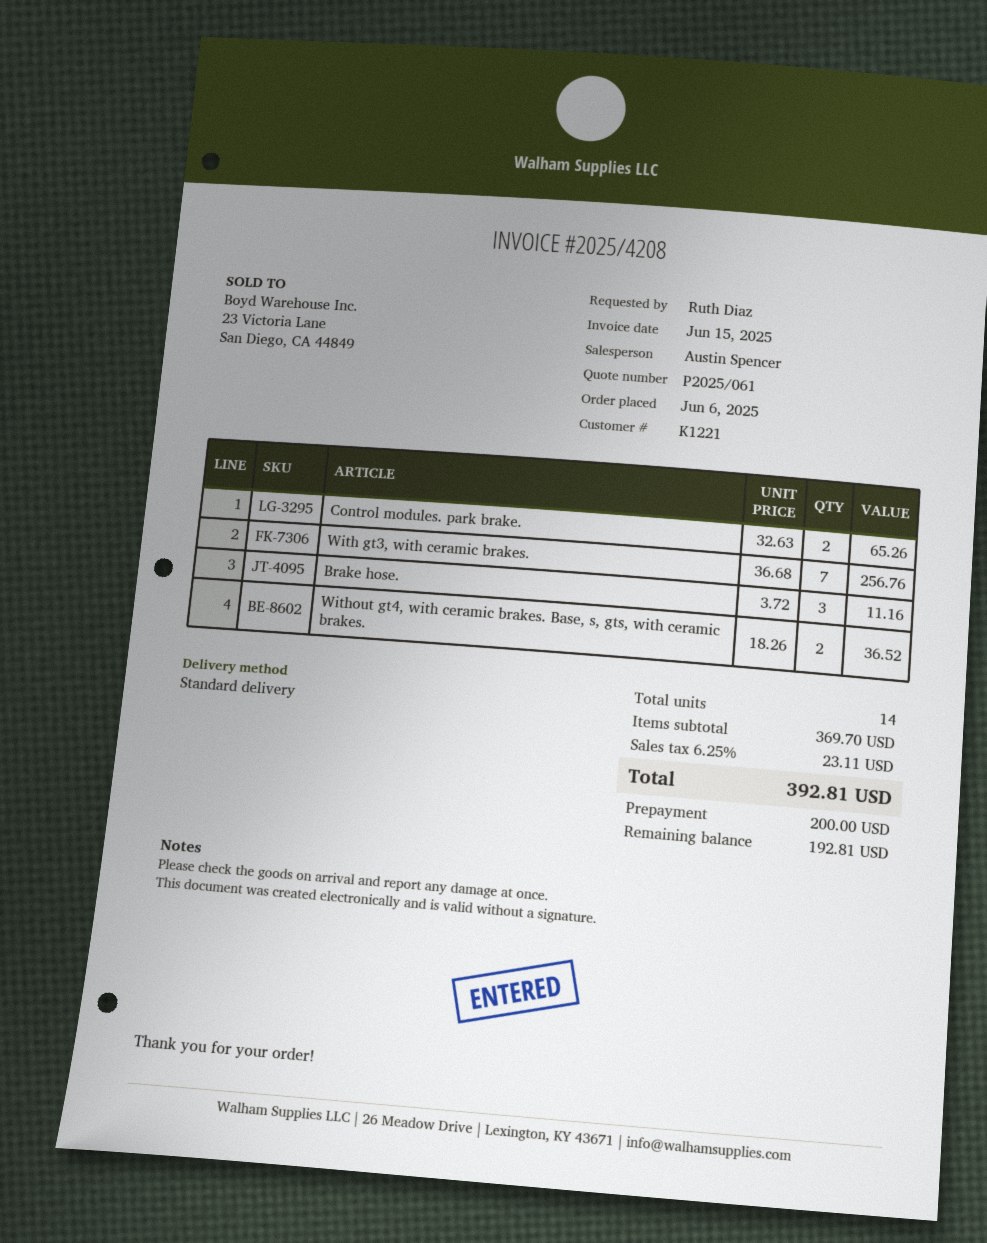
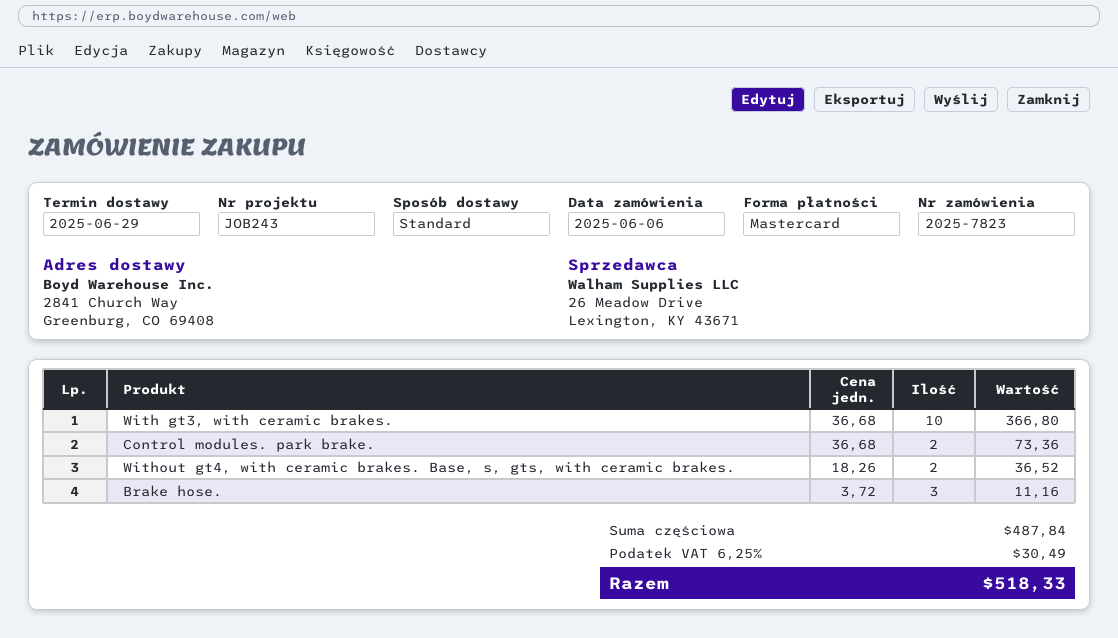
Control modules. park brake.: 2 x 32.63 = 65.26 -> 2 x 36.68 = 73.36
With gt3, with ceramic brakes.: 7 x 36.68 = 256.76 -> 10 x 36.68 = 366.80
subtotal: 369.70 -> 487.84
tax: 6.25% = 23.11 -> 6.25% = 30.49
total: 392.81 -> 518.33

